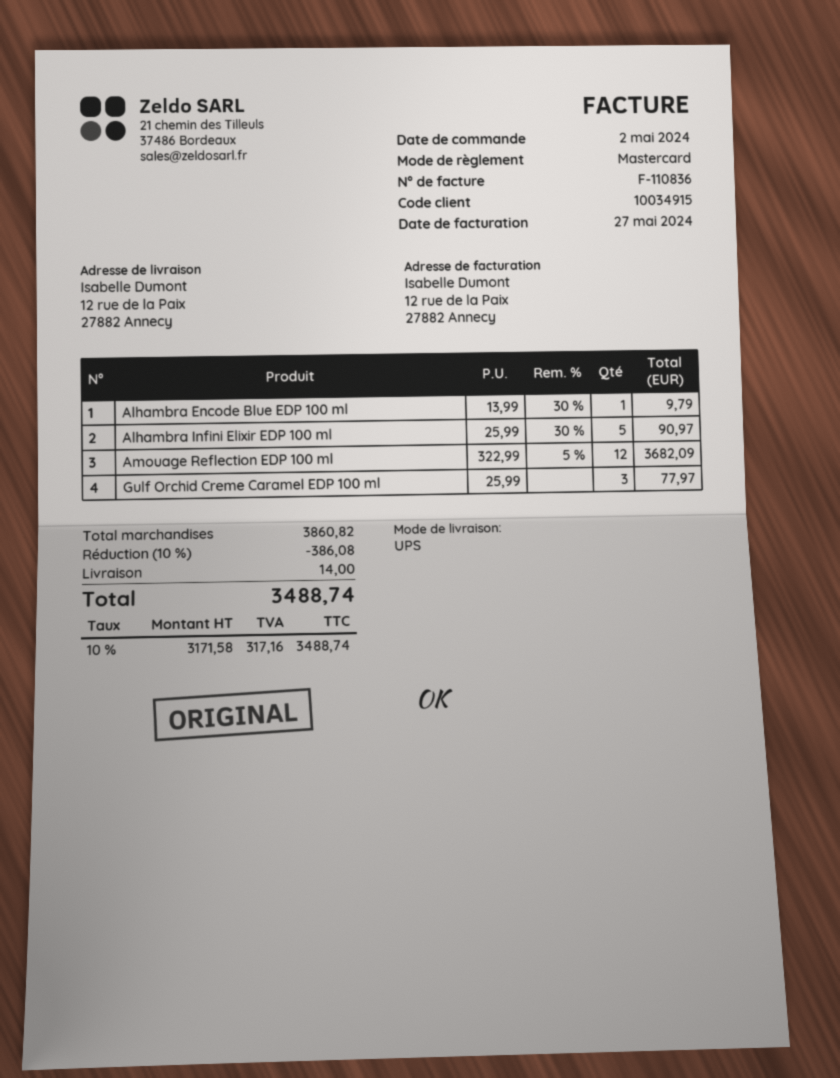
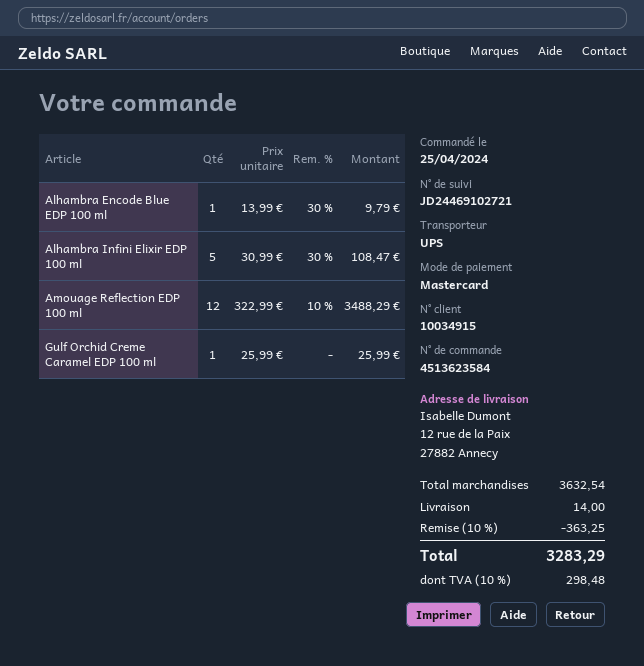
order date: 2024-05-02 -> 2024-04-25
Alhambra Infini Elixir EDP 100 ml: 5 x 25.99 - 30% = 90.97 -> 5 x 30.99 - 30% = 108.47
Amouage Reflection EDP 100 ml: 12 x 322.99 - 5% = 3682.09 -> 12 x 322.99 - 10% = 3488.29
Gulf Orchid Creme Caramel EDP 100 ml: 3 x 25.99 = 77.97 -> 1 x 25.99 = 25.99
subtotal: 3860.82 -> 3632.54
discount: 10% = 386.08 -> 10% = 363.25
tax: 10% = 317.16 -> 10% = 298.48
total: 3488.74 -> 3283.29

